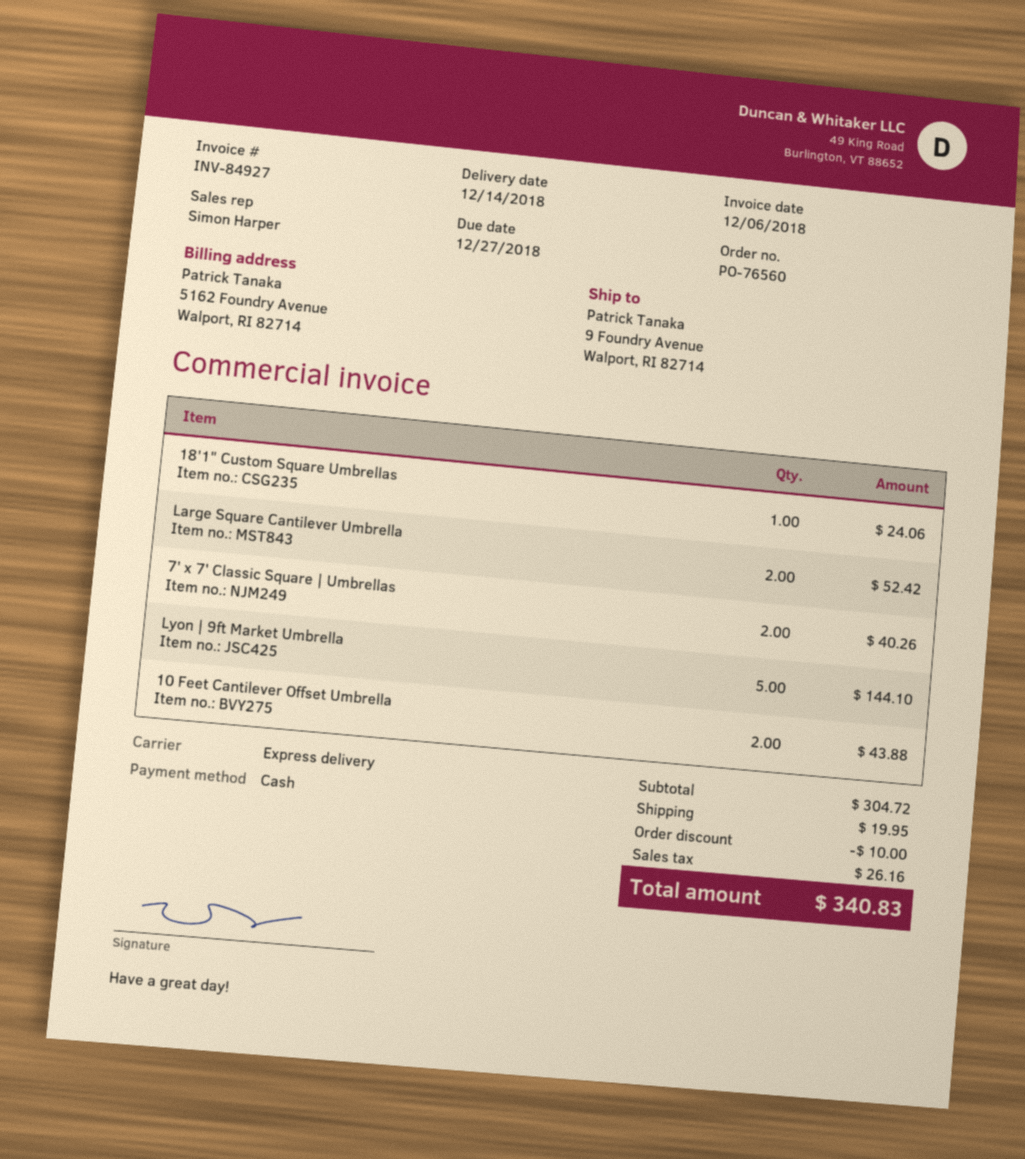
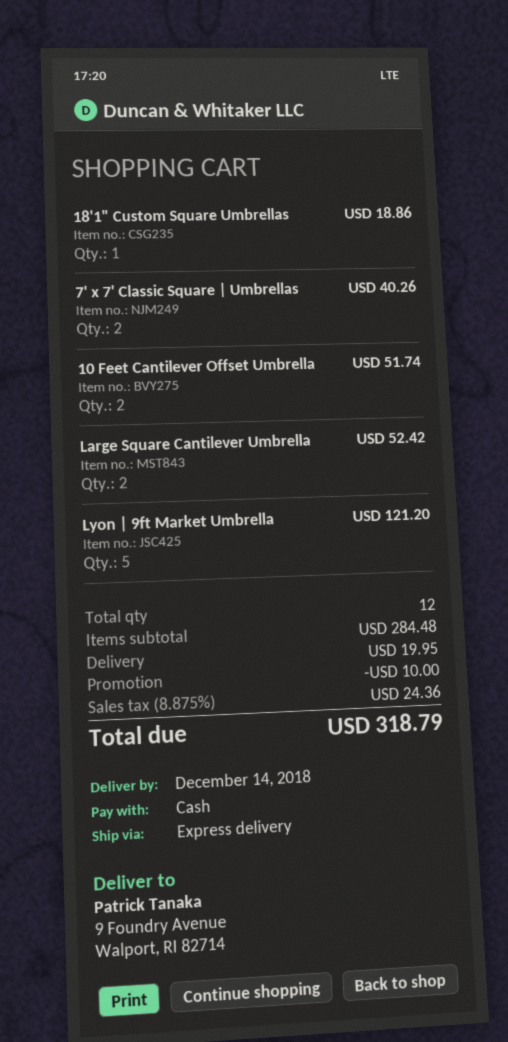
18'1" Custom Square Umbrellas: 1 for 24.06 -> 1 for 18.86
Lyon | 9ft Market Umbrella: 5 for 144.10 -> 5 for 121.20
10 Feet Cantilever Offset Umbrella: 2 for 43.88 -> 2 for 51.74
subtotal: 304.72 -> 284.48
tax: 26.16 -> 24.36
total: 340.83 -> 318.79

